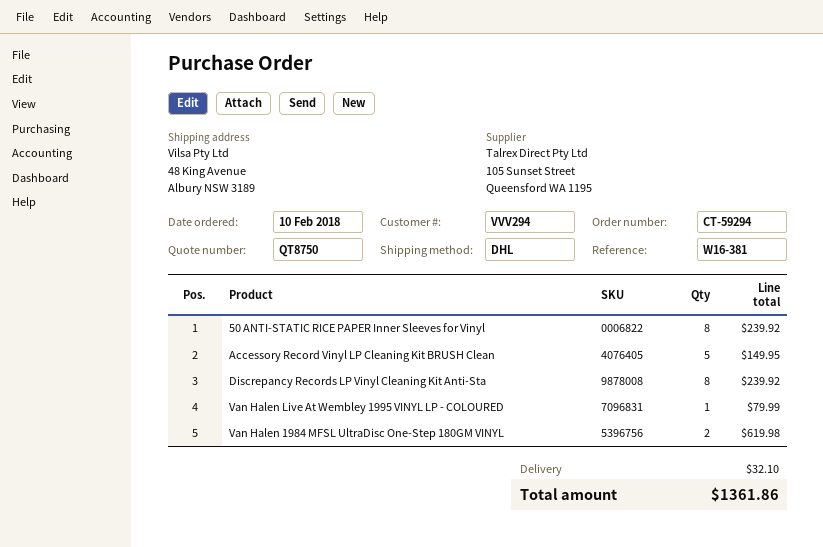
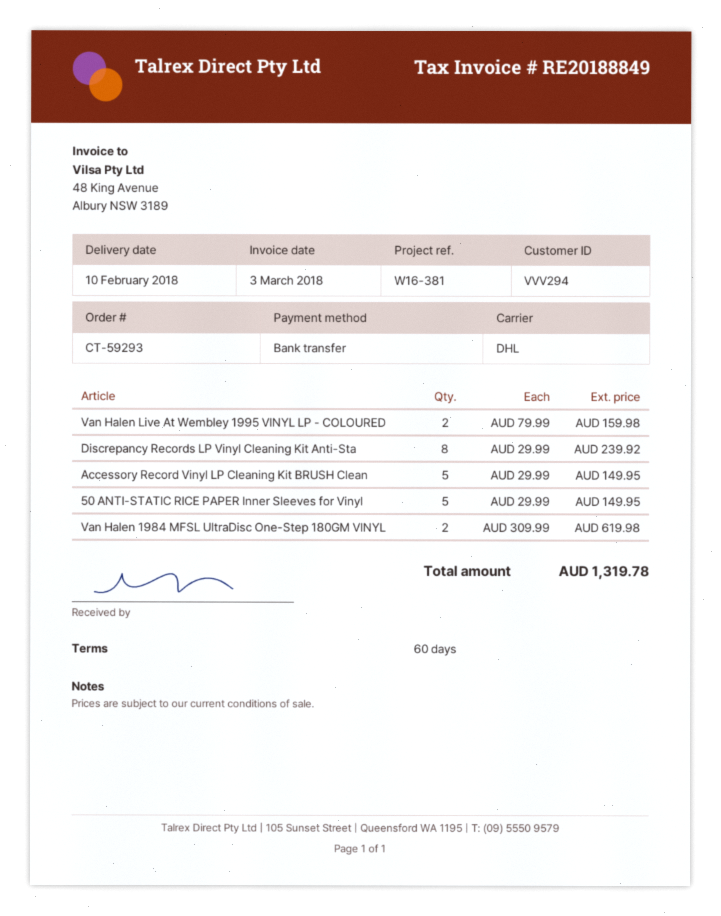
order number: CT-59294 -> CT-59293
50 ANTI-STATIC RICE PAPER Inner Sleeves for Vinyl: 8 for 239.92 -> 5 for 149.95
Van Halen Live At Wembley 1995 VINYL LP - COLOURED: 1 for 79.99 -> 2 for 159.98
shipping: 32.10 -> none
total: 1361.86 -> 1319.78

